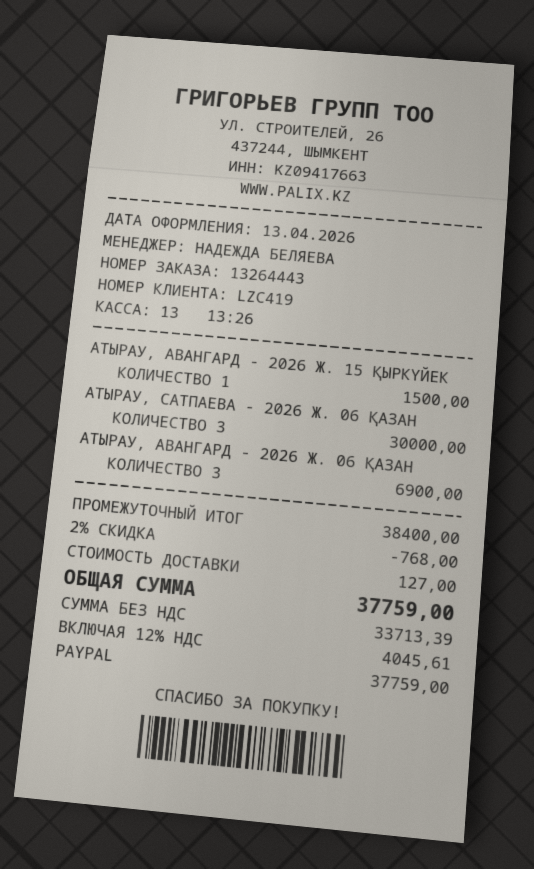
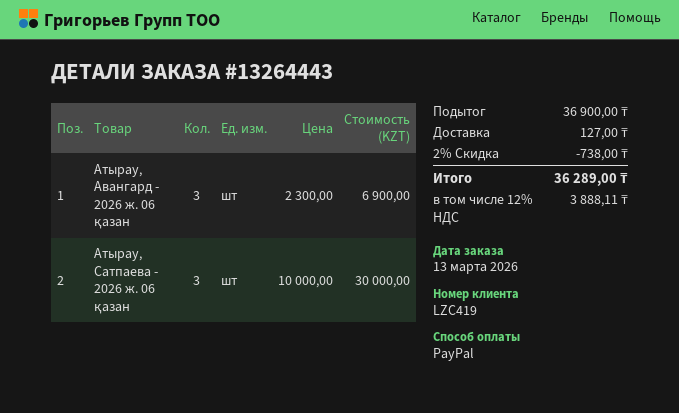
order date: 2026-04-13 -> 2026-03-13
АТЫРАУ, АВАНГАРД - 2026 Ж. 15 ҚЫРКҮЙЕК: 1 for 1500.00 -> none
subtotal: 38400.00 -> 36900.00
discount: 2% = 768.00 -> 2% = 738.00
tax: 12% = 4045.61 -> 12% = 3888.11
total: 37759.00 -> 36289.00

